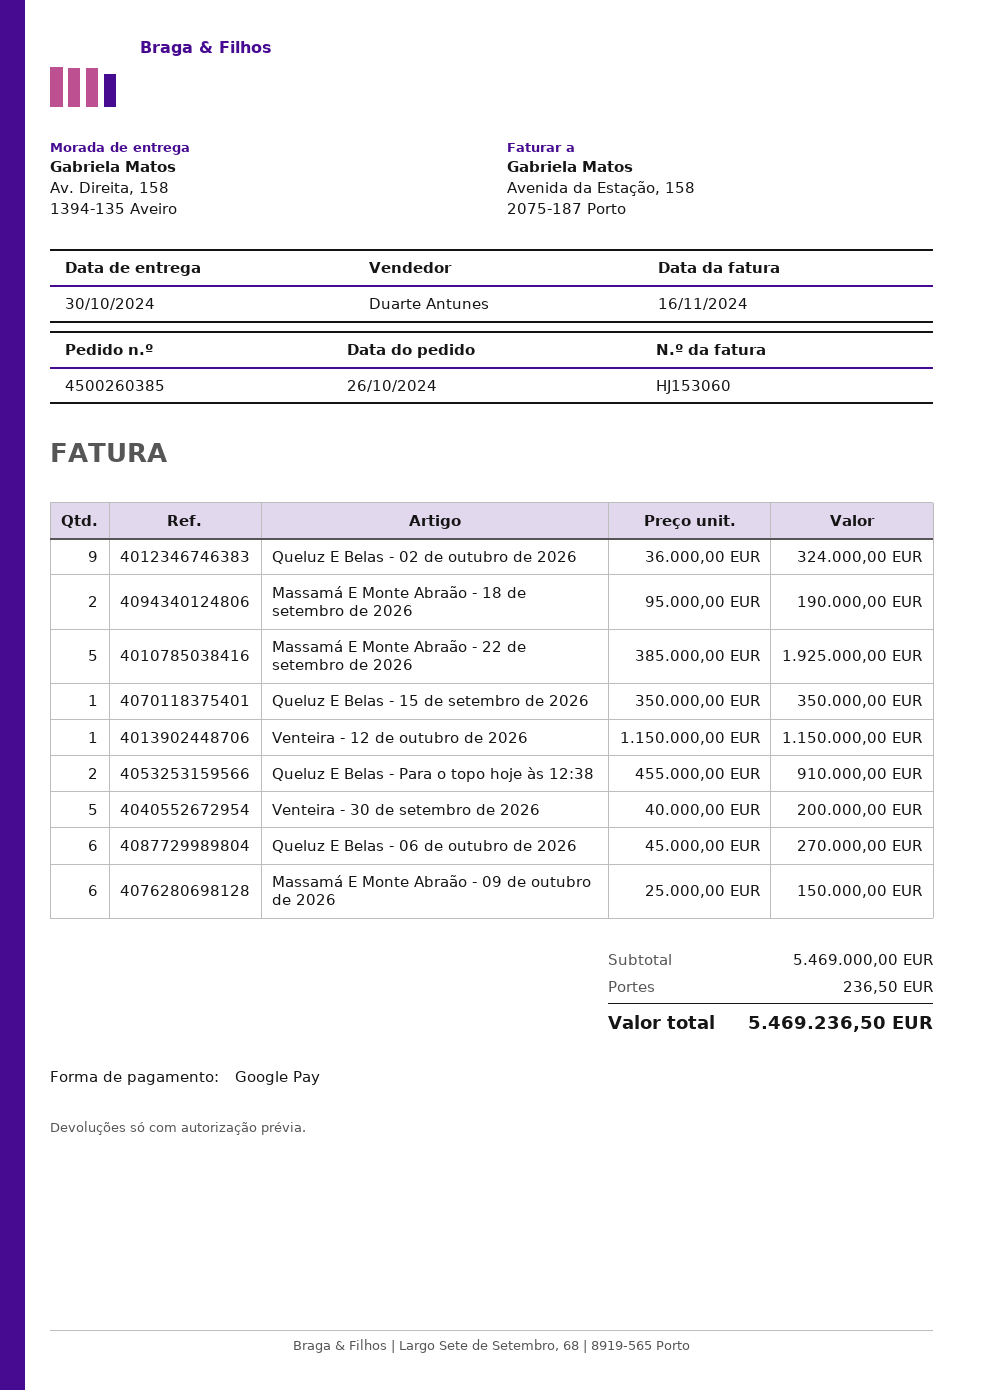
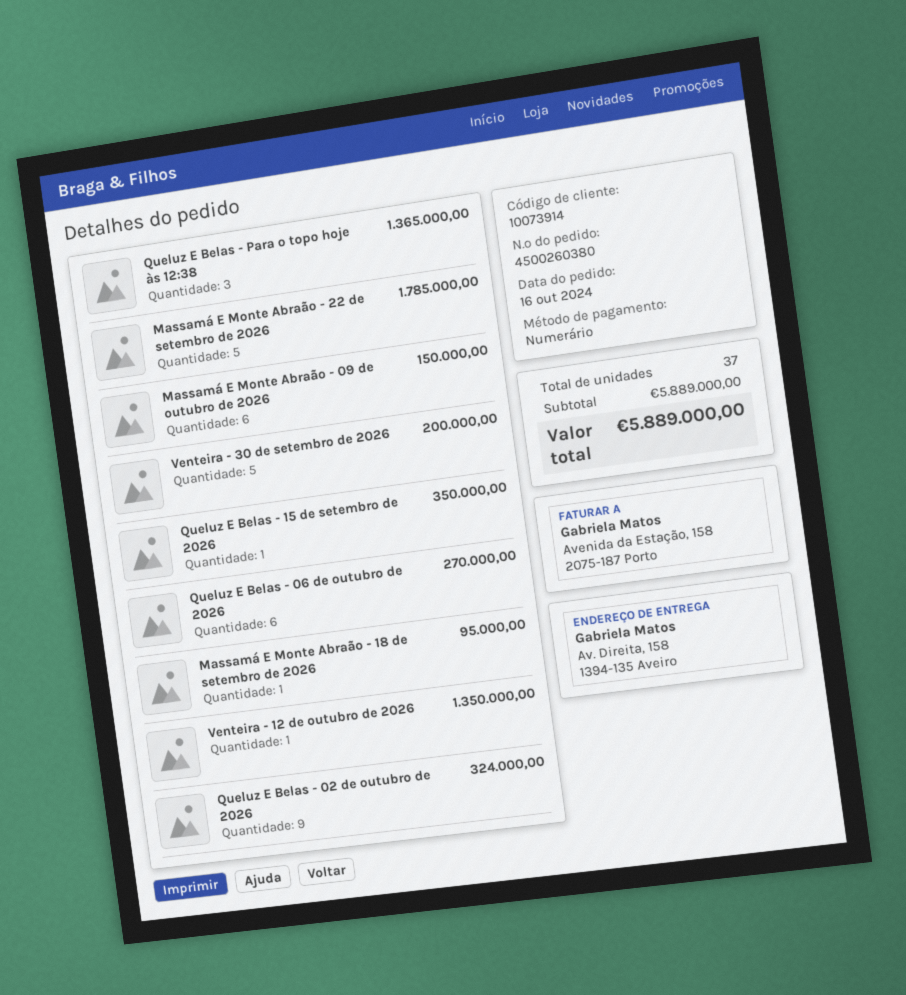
order number: 4500260385 -> 4500260380
order date: 2024-10-26 -> 2024-10-16
payment method: Google Pay -> cash
Massamá E Monte Abraão - 18 de setembro de 2026: 2 for 190000.00 -> 1 for 95000.00
Massamá E Monte Abraão - 22 de setembro de 2026: 5 for 1925000.00 -> 5 for 1785000.00
Venteira - 12 de outubro de 2026: 1 for 1150000.00 -> 1 for 1350000.00
Queluz E Belas - Para o topo hoje às 12:38: 2 for 910000.00 -> 3 for 1365000.00
subtotal: 5469000.00 -> 5889000.00
shipping: 236.50 -> none
total: 5469236.50 -> 5889000.00

